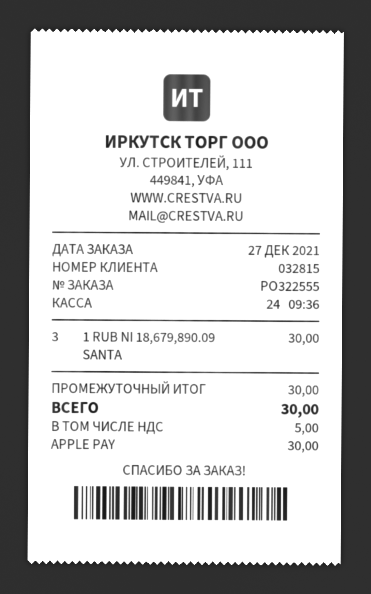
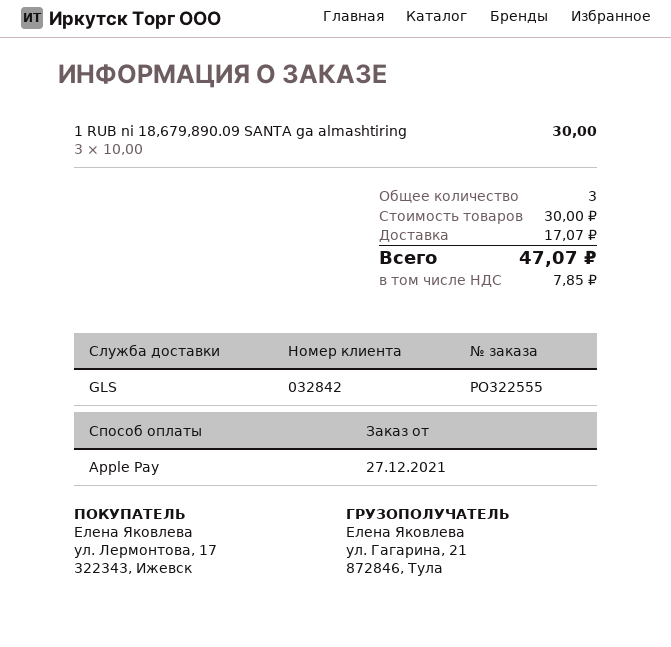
customer number: 032815 -> 032842
shipping: none -> 17.07
tax: 5.00 -> 7.85
total: 30.00 -> 47.07

